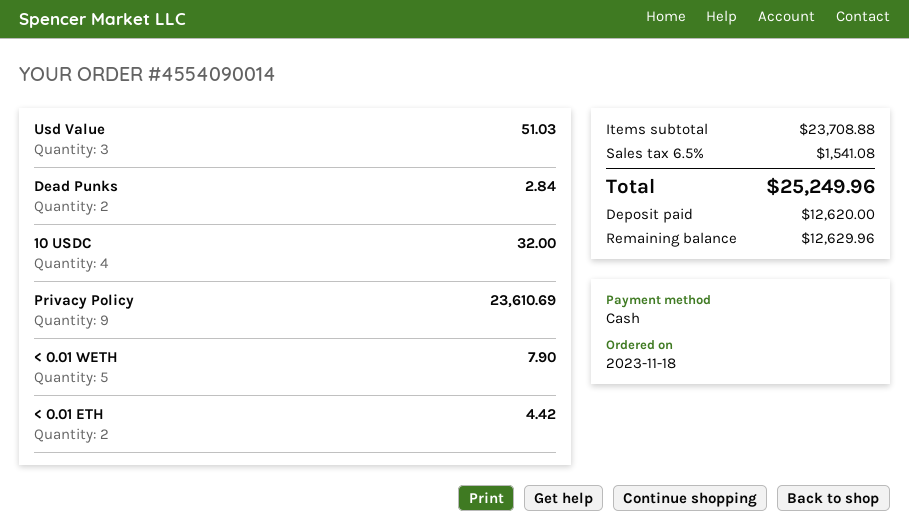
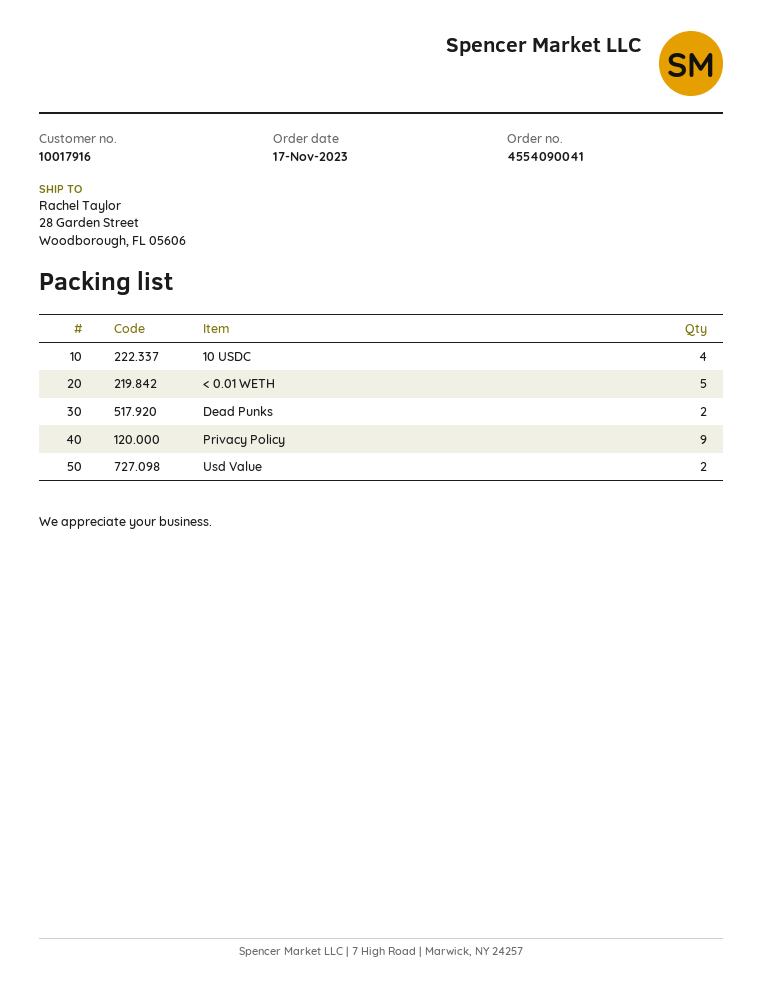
order number: 4554090014 -> 4554090041
order date: 2023-11-18 -> 2023-11-17
Usd Value: 3 -> 2
< 0.01 ETH: 2 -> none

